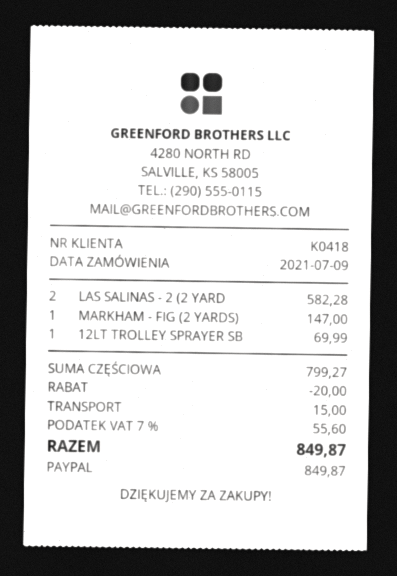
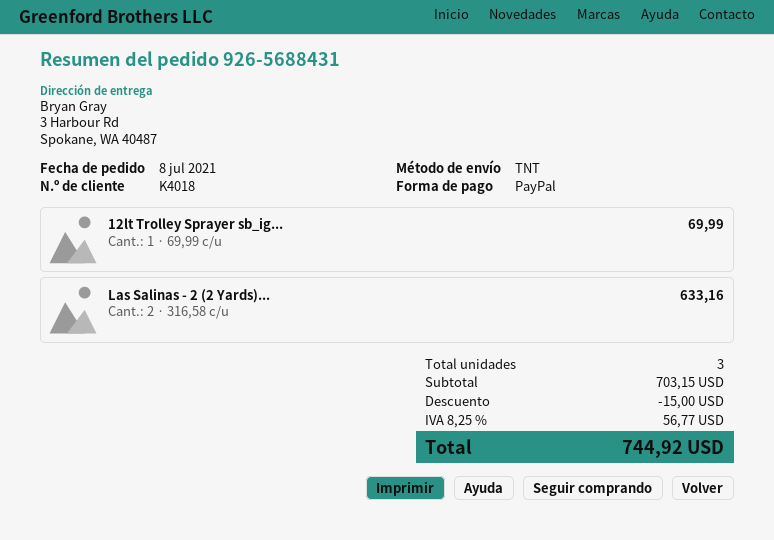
order date: 2021-07-09 -> 2021-07-08
customer number: K0418 -> K4018
LAS SALINAS - 2 (2 YARD: 2 for 582.28 -> 2 for 633.16
MARKHAM - FIG (2 YARDS): 1 for 147.00 -> none
subtotal: 799.27 -> 703.15
discount: 20.00 -> 15.00
shipping: 15.00 -> none
tax: 7% = 55.60 -> 8.25% = 56.77
total: 849.87 -> 744.92

